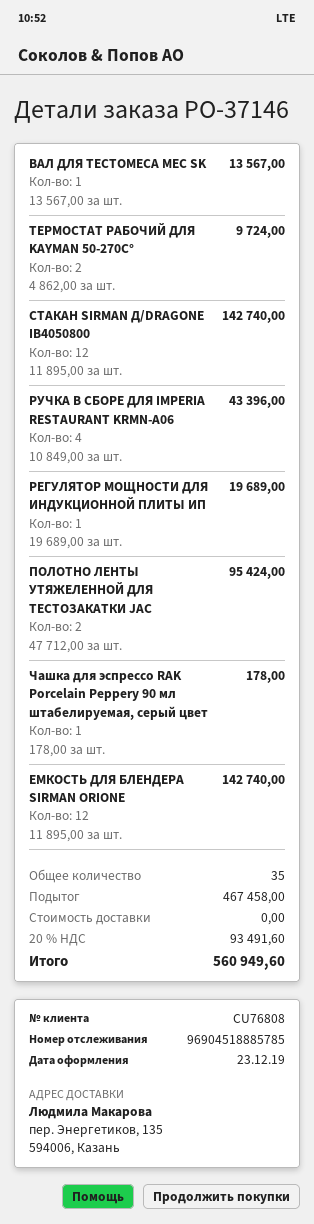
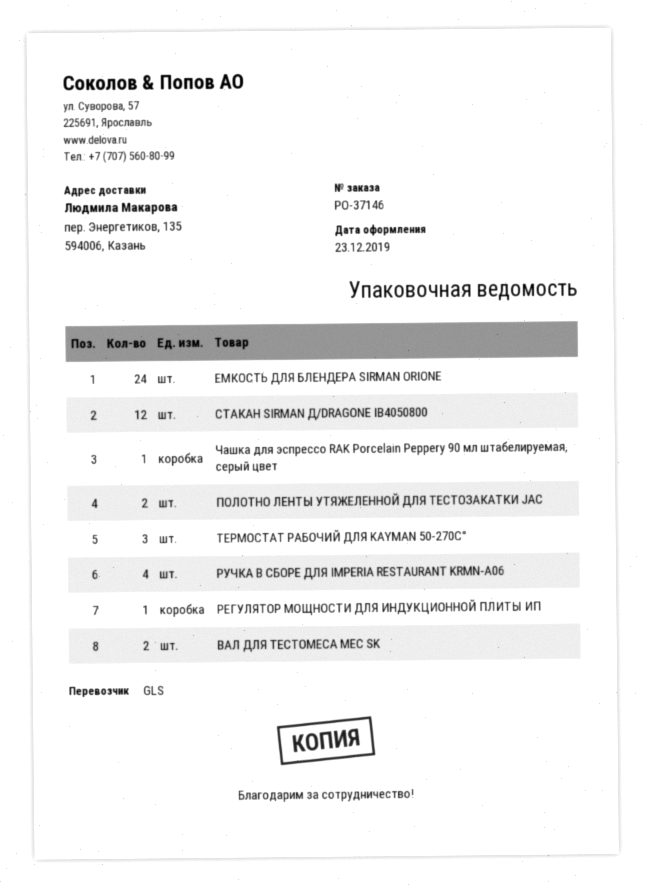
ВАЛ ДЛЯ ТЕСТОМЕСА MEC SK: 1 -> 2
ТЕРМОСТАТ РАБОЧИЙ ДЛЯ KAYMAN 50-270C°: 2 -> 3
ЕМКОСТЬ ДЛЯ БЛЕНДЕРА SIRMAN ORIONE: 12 -> 24

